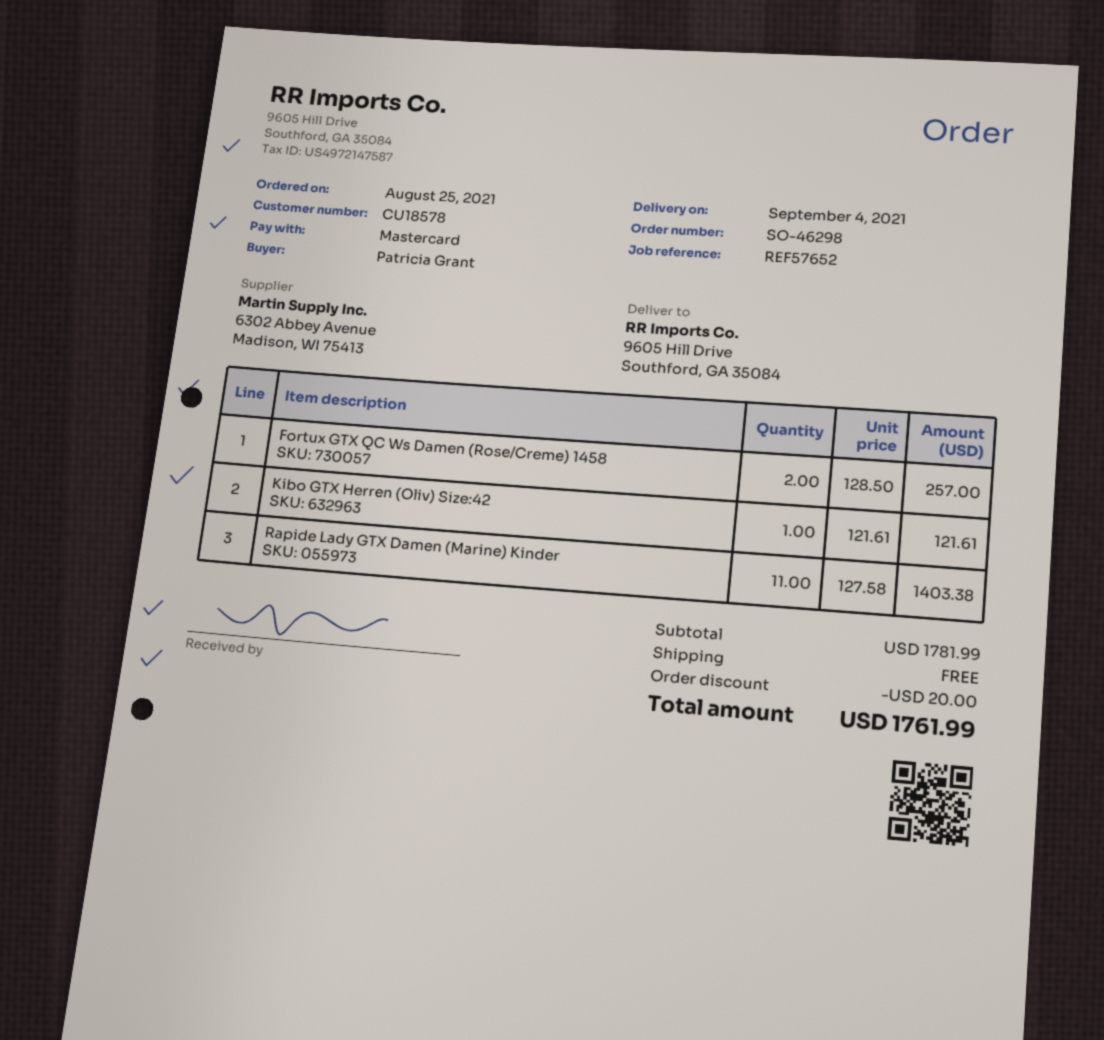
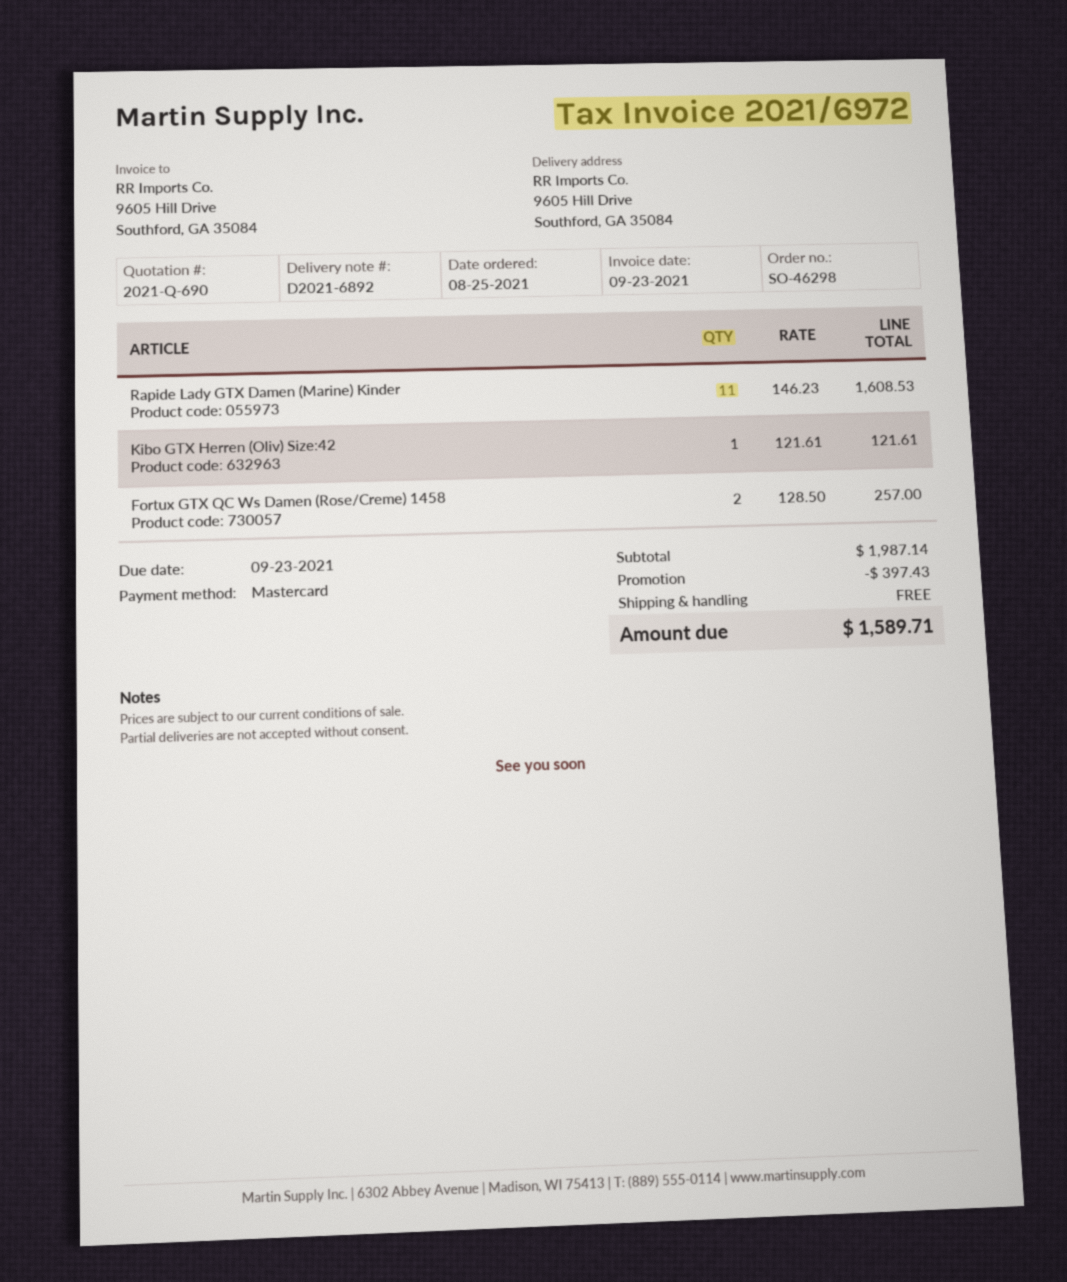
Rapide Lady GTX Damen (Marine) Kinder: 11 x 127.58 = 1403.38 -> 11 x 146.23 = 1608.53
subtotal: 1781.99 -> 1987.14
discount: 20.00 -> 397.43
total: 1761.99 -> 1589.71

